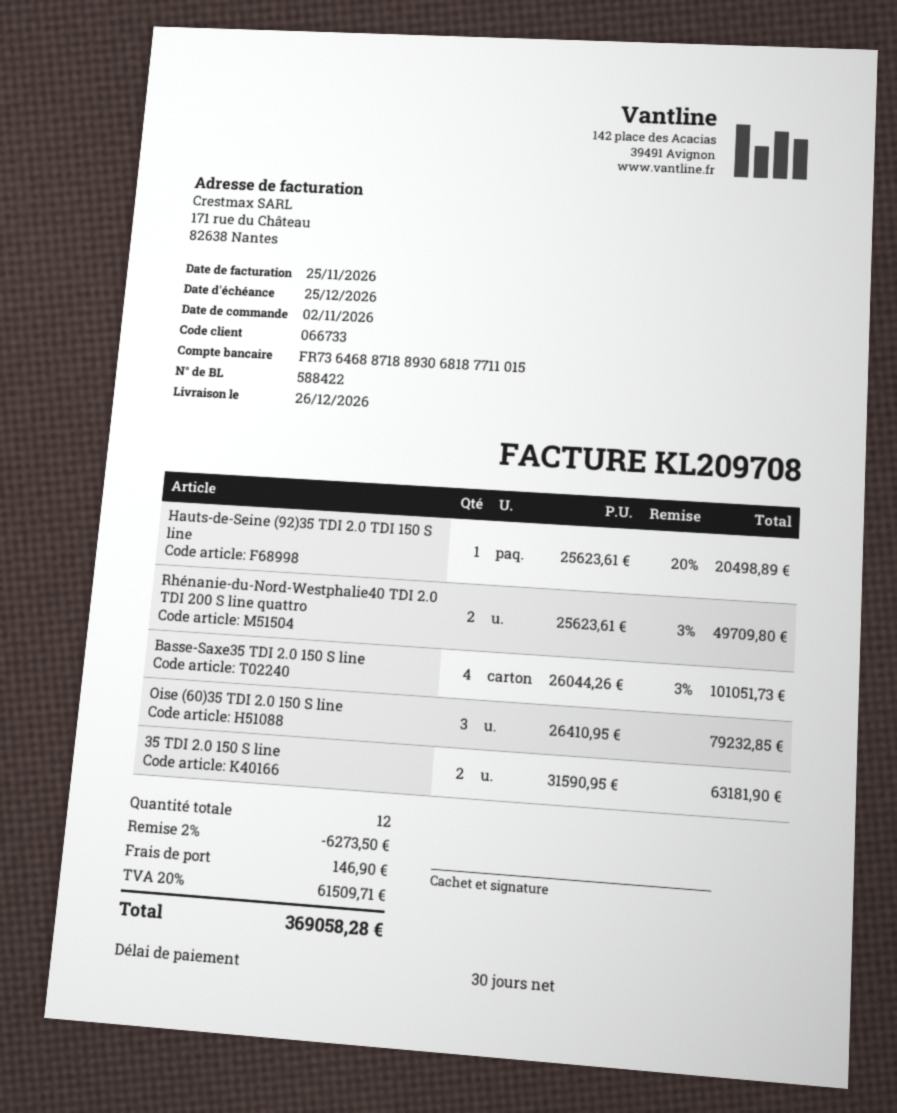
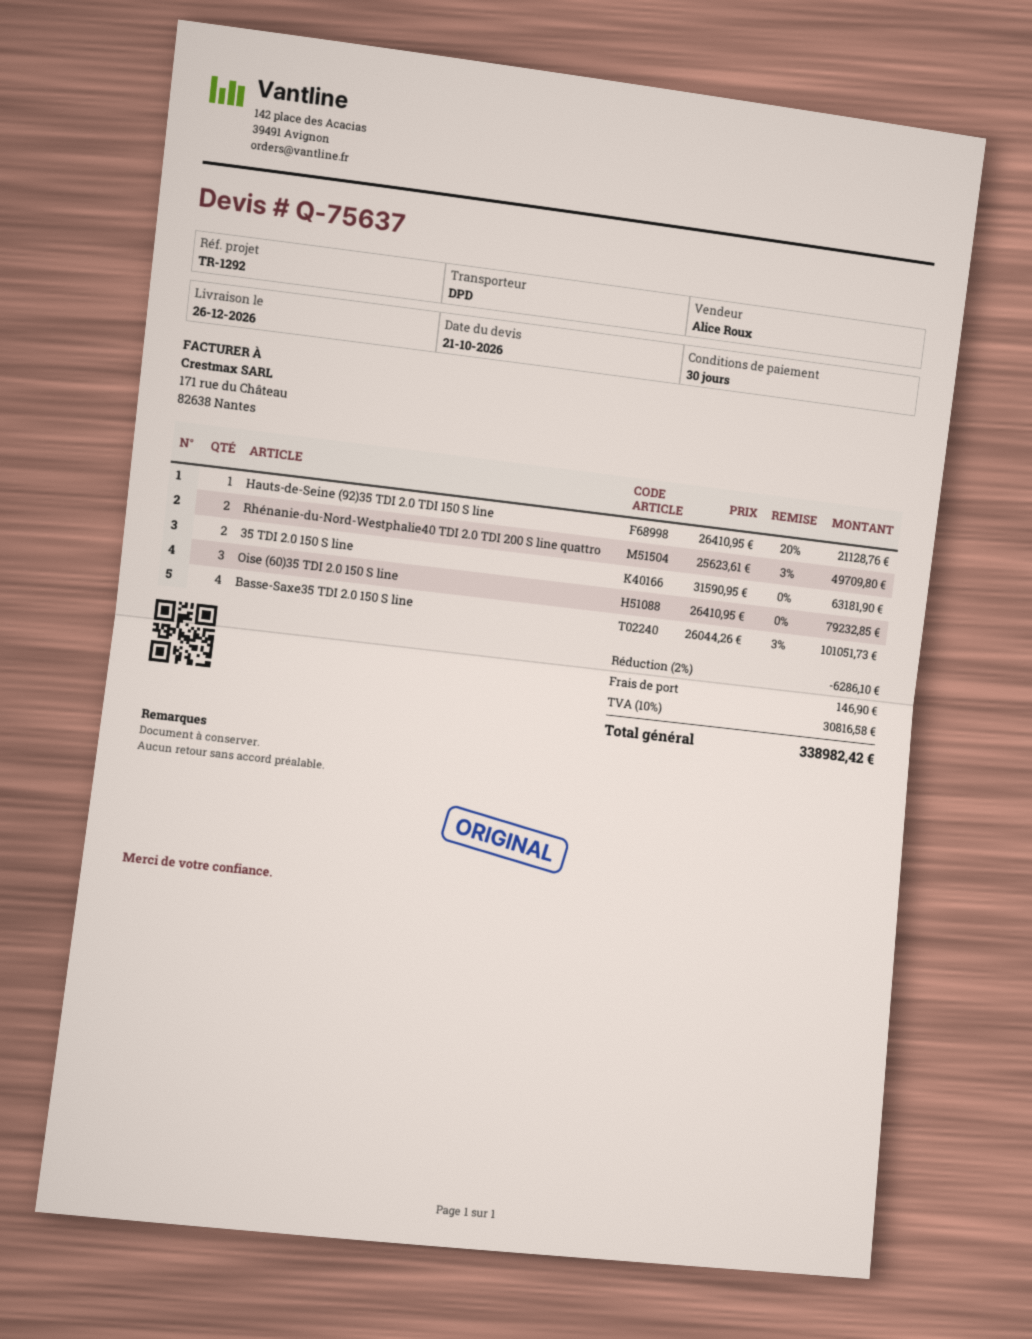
Hauts-de-Seine (92)35 TDI 2.0 TDI 150 S line: 1 x 25623.61 - 20% = 20498.89 -> 1 x 26410.95 - 20% = 21128.76
discount: 2% = 6273.50 -> 2% = 6286.10
tax: 20% = 61509.71 -> 10% = 30816.58
total: 369058.28 -> 338982.42

